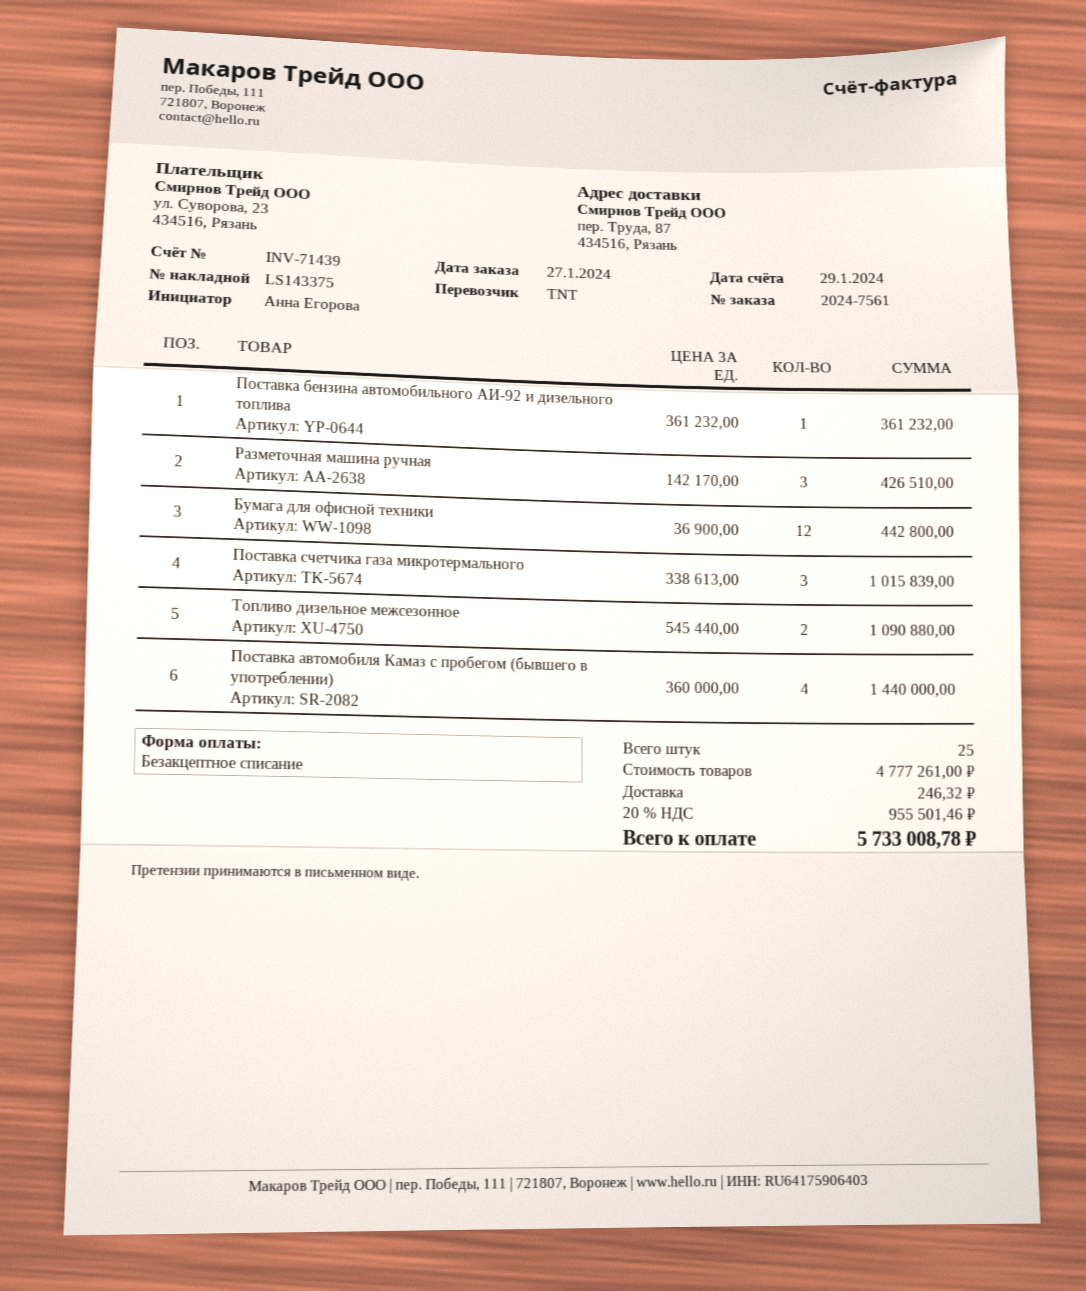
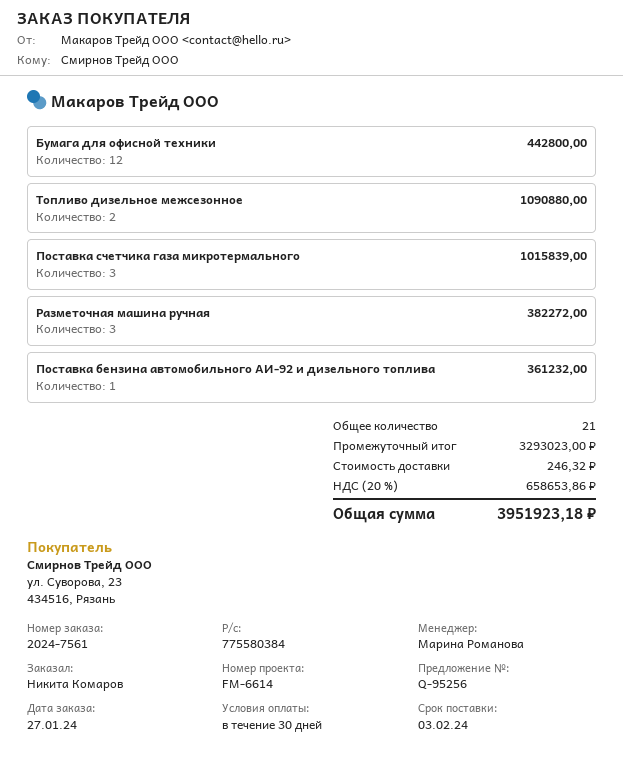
ordered by: Анна Егорова -> Никита Комаров
Разметочная машина ручная: 3 for 426510.00 -> 3 for 382272.00
Поставка автомобиля Камаз с пробегом (бывшего в употреблении): 4 for 1440000.00 -> none
total quantity: 25 -> 21
subtotal: 4777261.00 -> 3293023.00
tax: 20% = 955501.46 -> 20% = 658653.86
total: 5733008.78 -> 3951923.18

